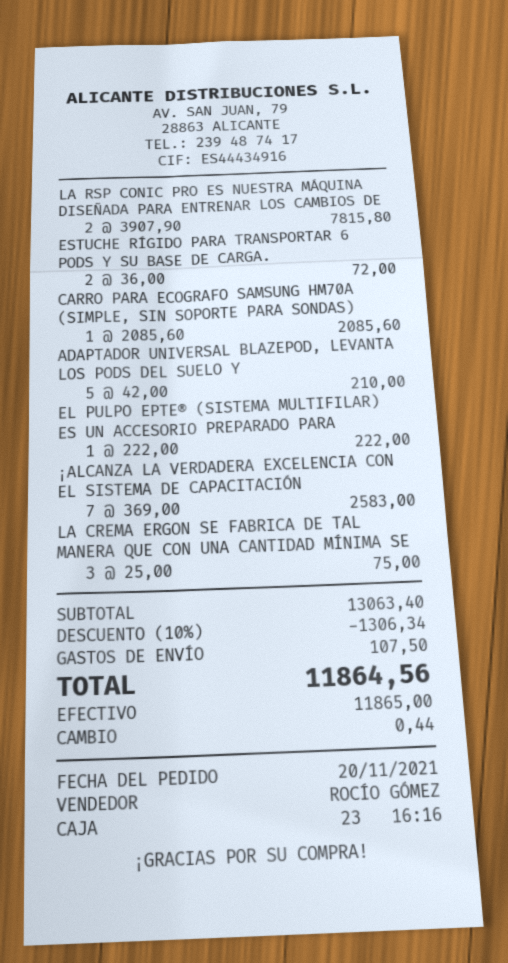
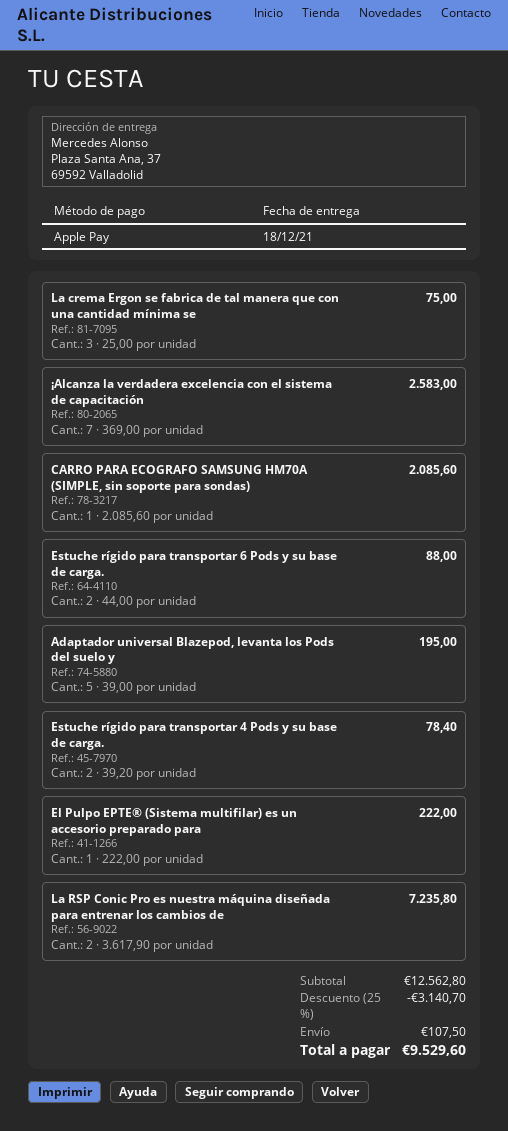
payment method: cash -> Apple Pay
LA RSP CONIC PRO ES NUESTRA MÁQUINA DISEÑADA PARA ENTRENAR LOS CAMBIOS DE: 2 x 3907.90 = 7815.80 -> 2 x 3617.90 = 7235.80
ESTUCHE RÍGIDO PARA TRANSPORTAR 6 PODS Y SU BASE DE CARGA.: 2 x 36.00 = 72.00 -> 2 x 44.00 = 88.00
ADAPTADOR UNIVERSAL BLAZEPOD, LEVANTA LOS PODS DEL SUELO Y: 5 x 42.00 = 210.00 -> 5 x 39.00 = 195.00
Estuche rígido para transportar 4 Pods y su base de carga.: none -> 2 x 39.20 = 78.40
subtotal: 13063.40 -> 12562.80
discount: 10% = 1306.34 -> 25% = 3140.70
total: 11864.56 -> 9529.60

